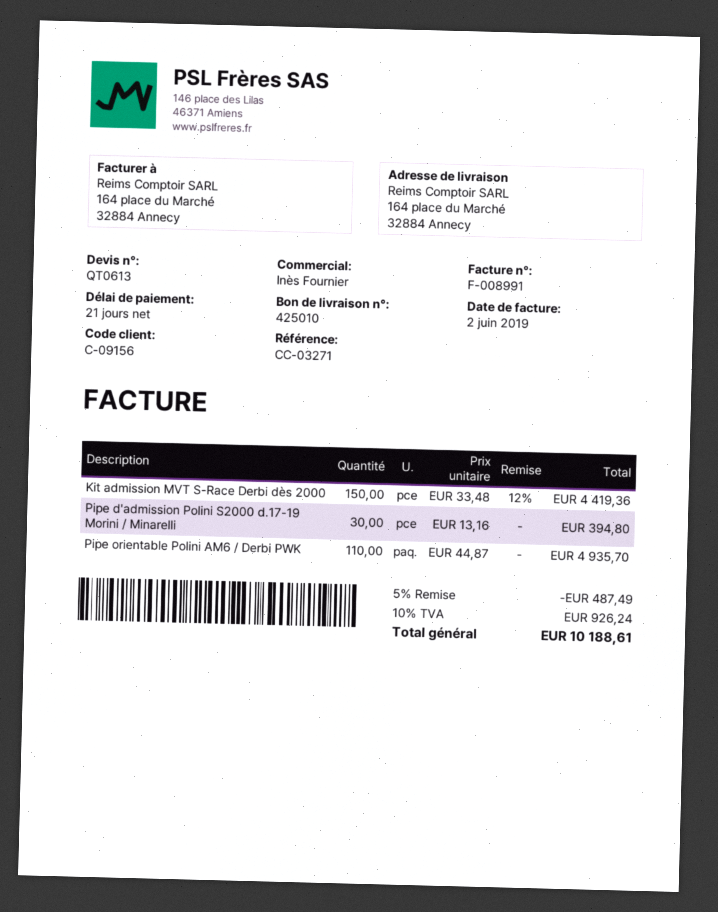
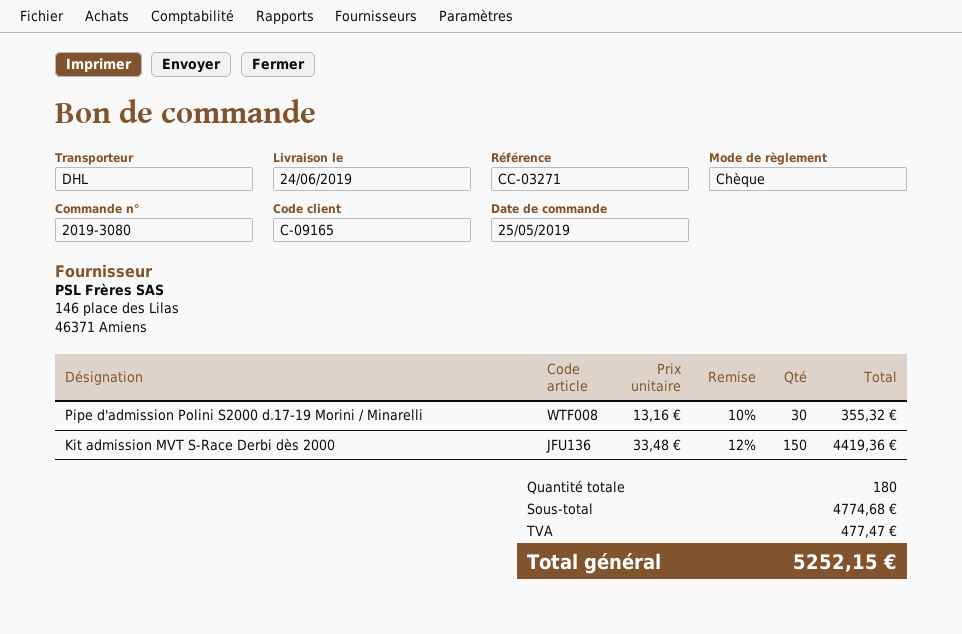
customer number: C-09156 -> C-09165
Pipe d'admission Polini S2000 d.17-19 Morini / Minarelli: 30 x 13.16 = 394.80 -> 30 x 13.16 - 10% = 355.32
Pipe orientable Polini AM6 / Derbi PWK: 110 x 44.87 = 4935.70 -> none
discount: 5% = 487.49 -> none
tax: 926.24 -> 477.47
total: 10188.61 -> 5252.15

